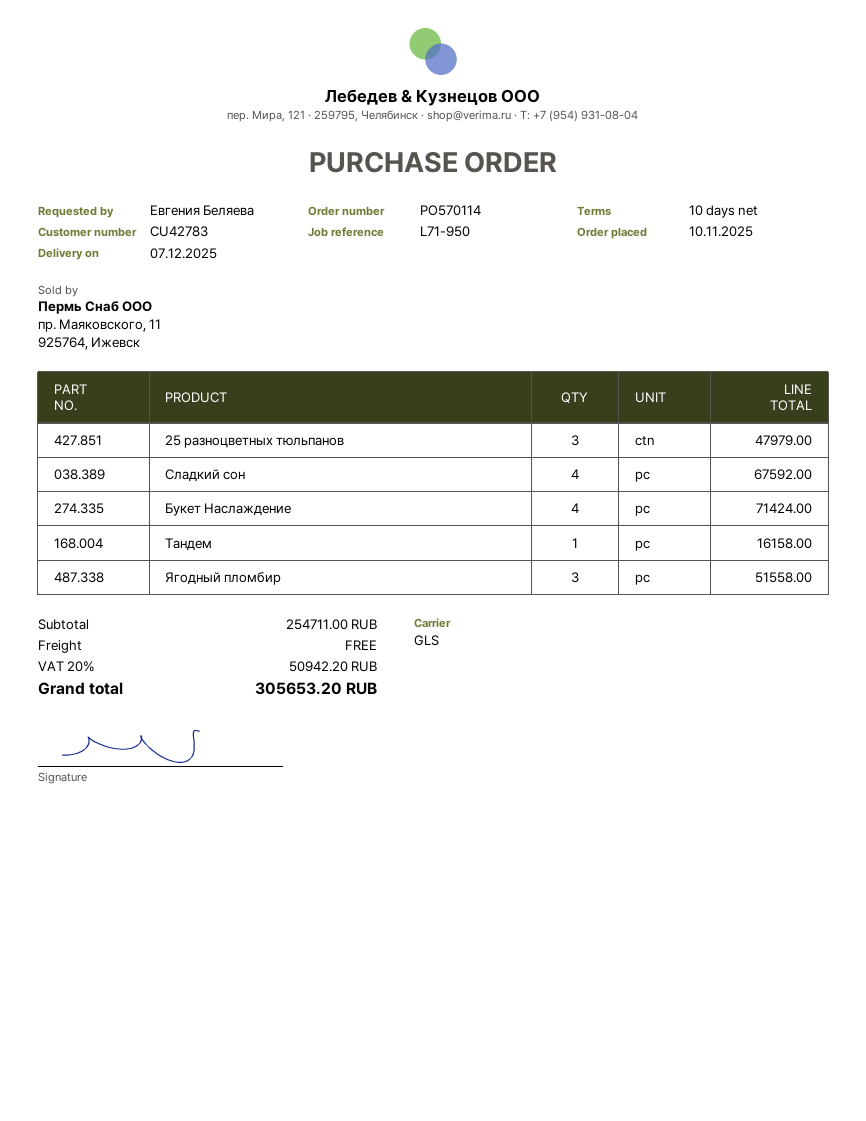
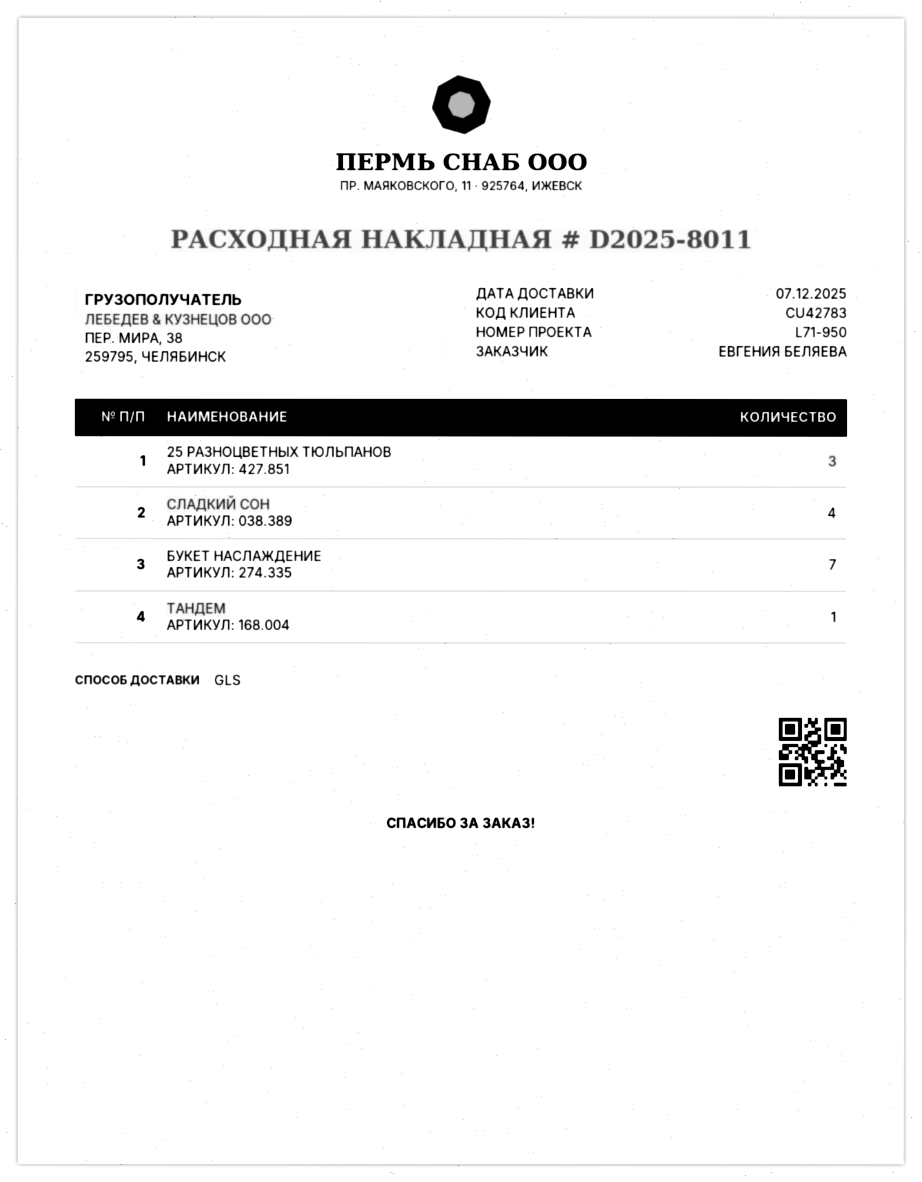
Букет Наслаждение: 4 -> 7
Ягодный пломбир: 3 -> none

